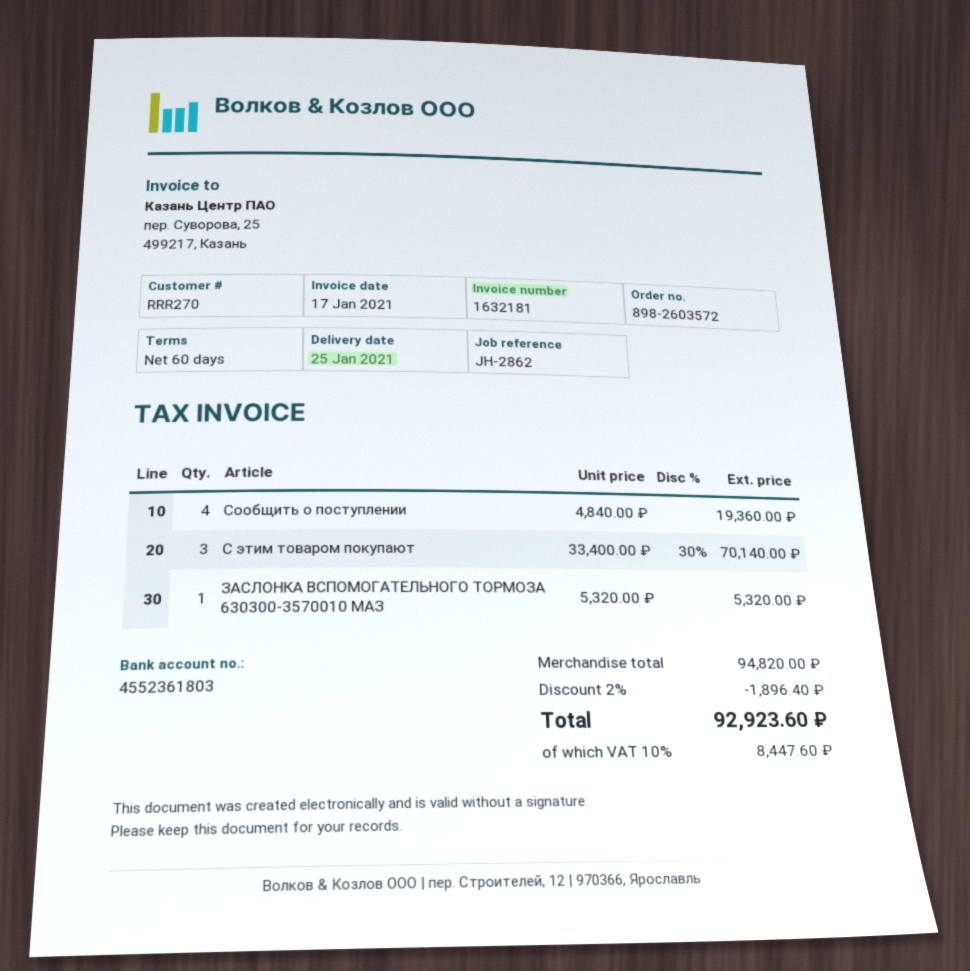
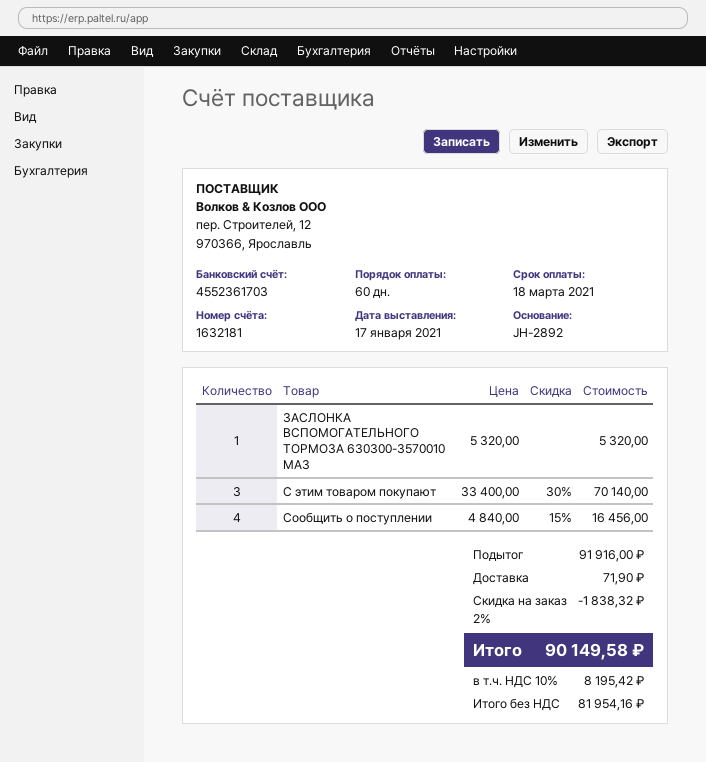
reference: JH-2862 -> JH-2892
bank account: 4552361803 -> 4552361703
Сообщить о поступлении: 4 x 4840.00 = 19360.00 -> 4 x 4840.00 - 15% = 16456.00
subtotal: 94820.00 -> 91916.00
discount: 2% = 1896.40 -> 2% = 1838.32
shipping: none -> 71.90
tax: 10% = 8447.60 -> 10% = 8195.42
total: 92923.60 -> 90149.58

